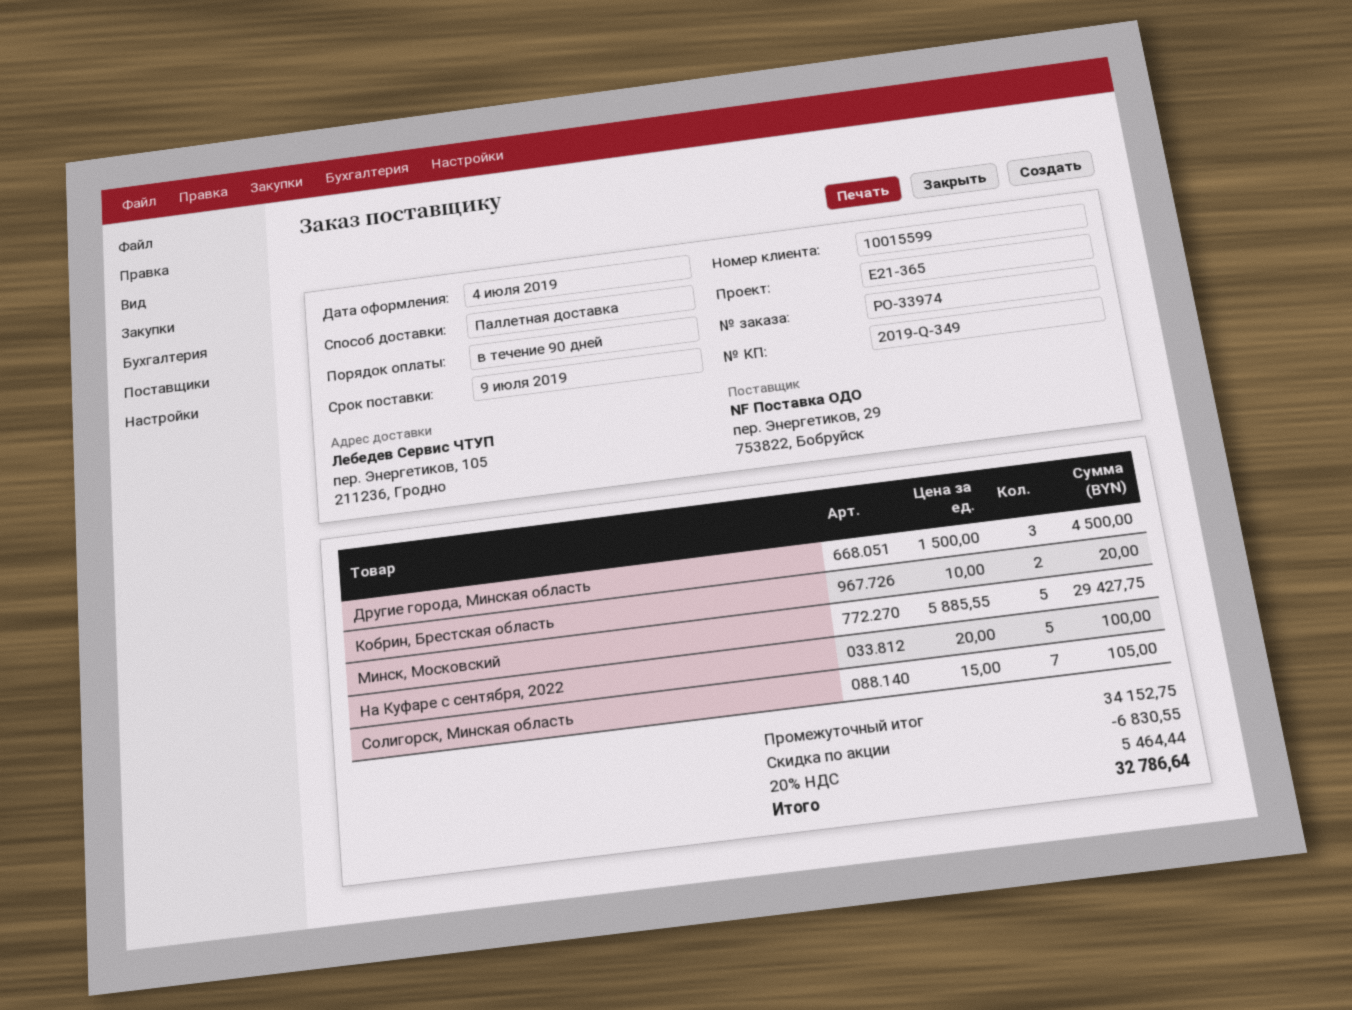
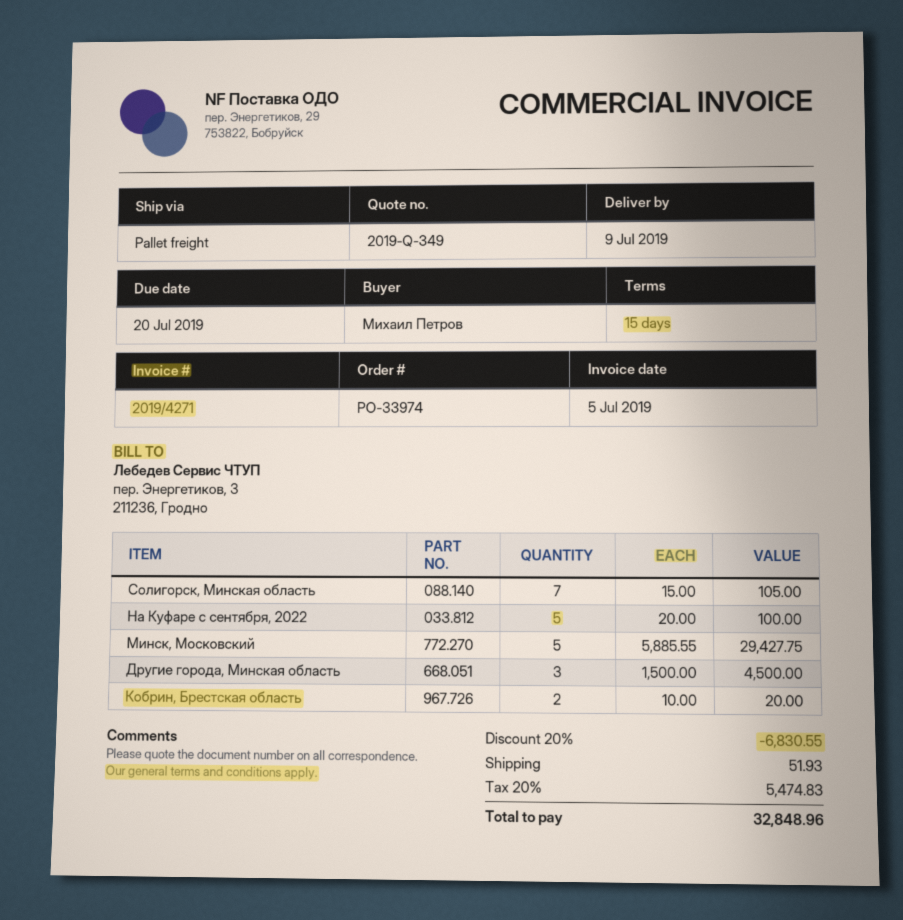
payment terms: 90 days -> 15 days
shipping: none -> 51.93
tax: 20% = 5464.44 -> 20% = 5474.83
total: 32786.64 -> 32848.96

